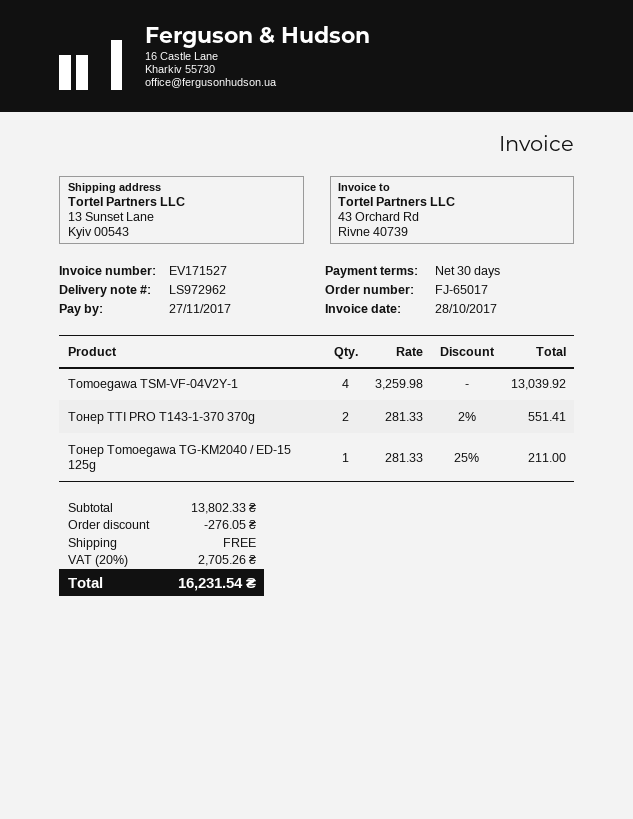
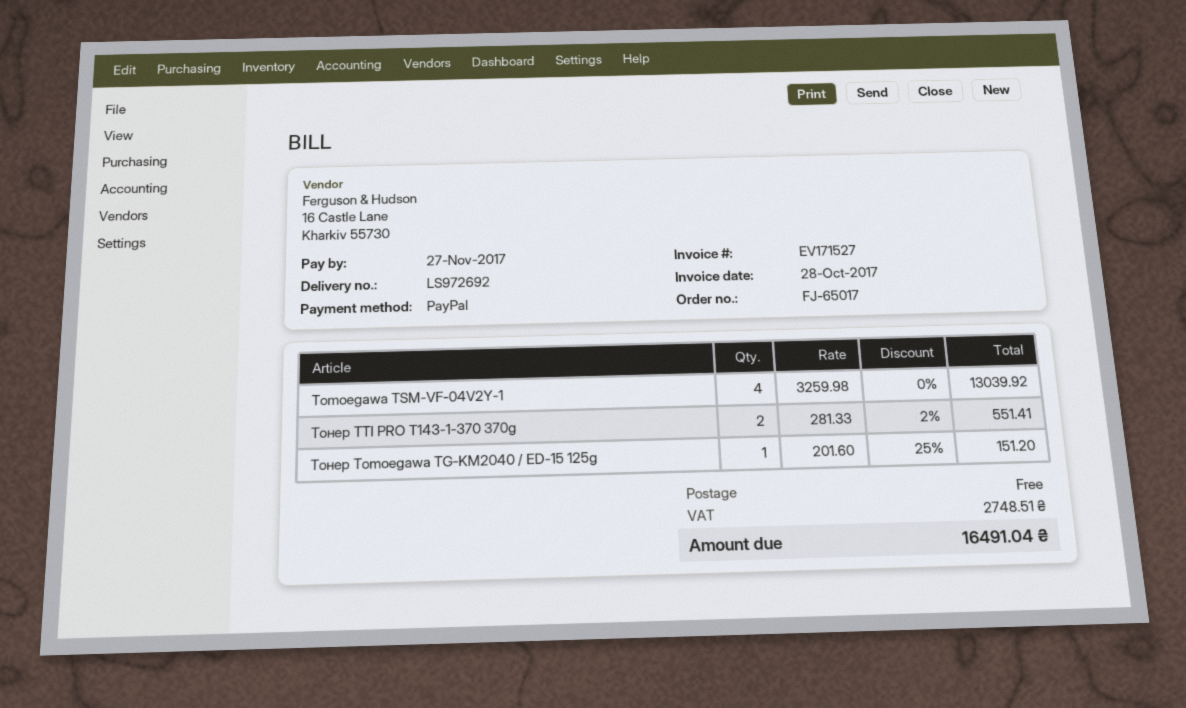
delivery note number: LS972962 -> LS972692
Тонер Tomoegawa TG-KM2040 / ED-15 125g: 1 x 281.33 - 25% = 211.00 -> 1 x 201.60 - 25% = 151.20
discount: 276.05 -> none
tax: 2705.26 -> 2748.51
total: 16231.54 -> 16491.04

